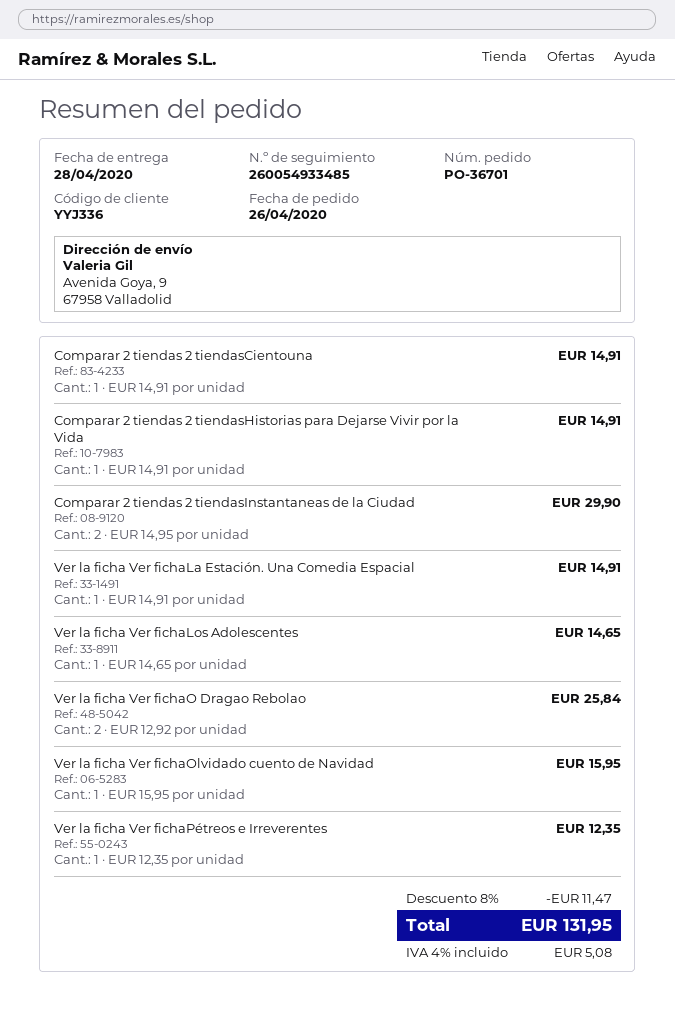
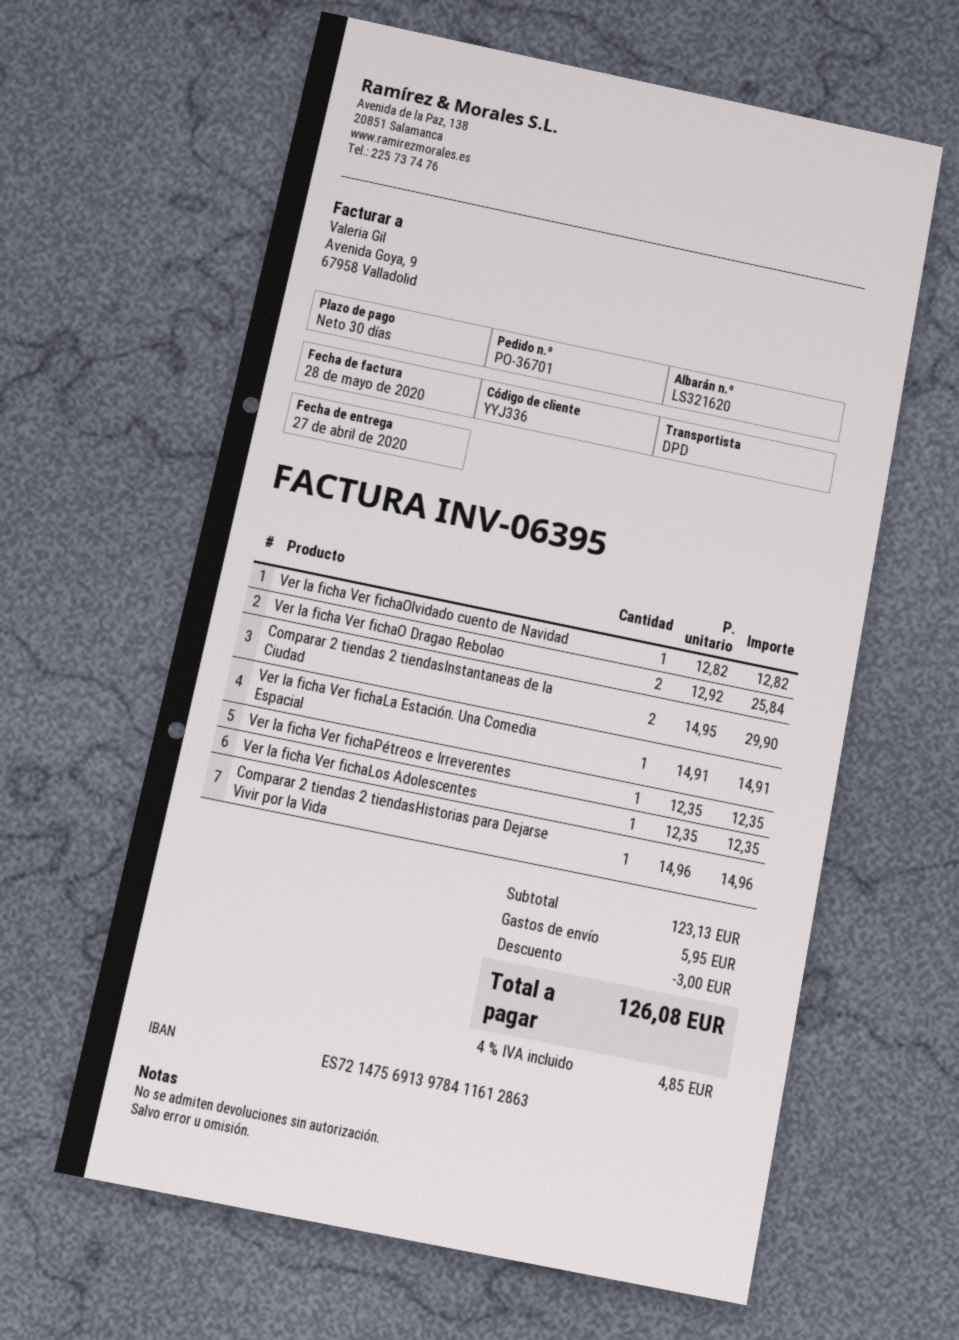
delivery date: 2020-04-28 -> 2020-04-27
Comparar 2 tiendas 2 tiendasCientouna: 1 x 14.91 = 14.91 -> none
Comparar 2 tiendas 2 tiendasHistorias para Dejarse Vivir por la Vida: 1 x 14.91 = 14.91 -> 1 x 14.96 = 14.96
Ver la ficha Ver fichaLos Adolescentes: 1 x 14.65 = 14.65 -> 1 x 12.35 = 12.35
Ver la ficha Ver fichaOlvidado cuento de Navidad: 1 x 15.95 = 15.95 -> 1 x 12.82 = 12.82
discount: 11.47 -> 3.00
shipping: none -> 5.95
tax: 4% = 5.08 -> 4% = 4.85
total: 131.95 -> 126.08

